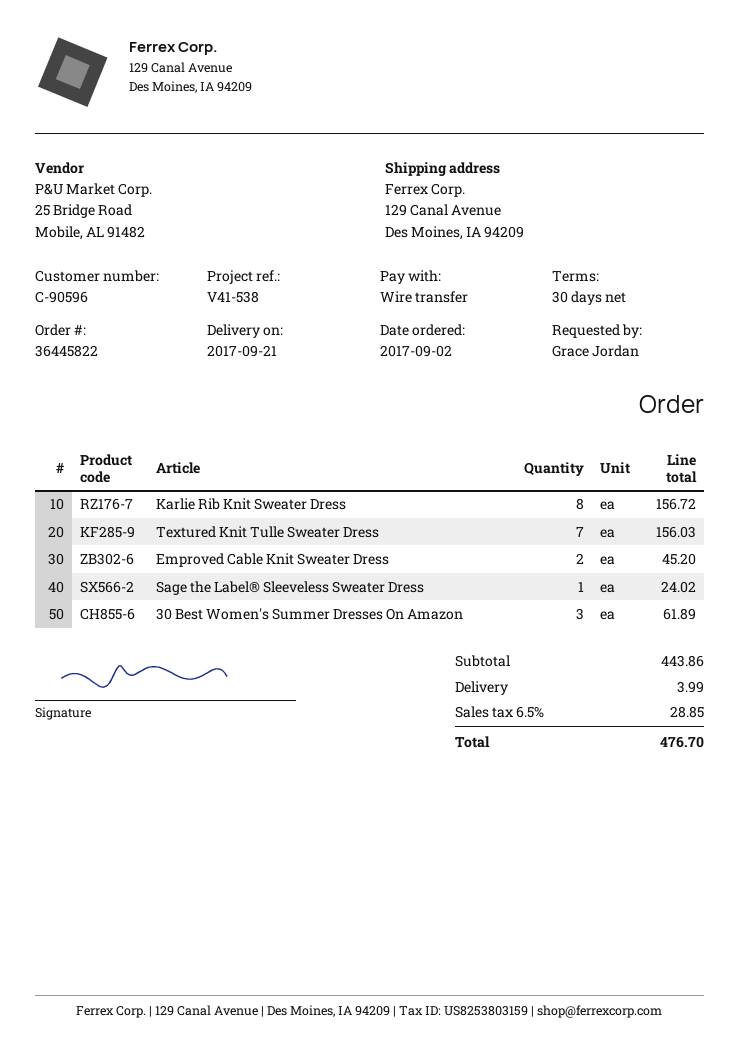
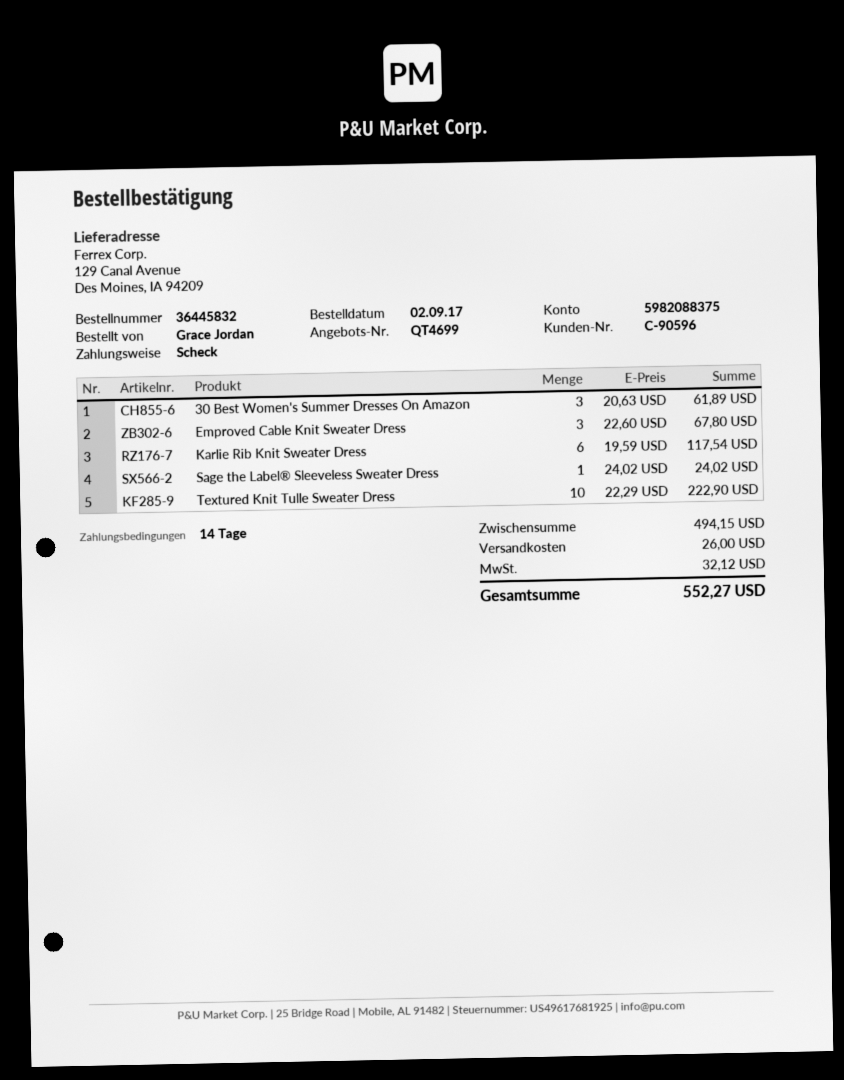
order number: 36445822 -> 36445832
payment terms: 30 days -> 14 days
payment method: bank transfer -> cheque
Karlie Rib Knit Sweater Dress: 8 for 156.72 -> 6 for 117.54
Textured Knit Tulle Sweater Dress: 7 for 156.03 -> 10 for 222.90
Emproved Cable Knit Sweater Dress: 2 for 45.20 -> 3 for 67.80
subtotal: 443.86 -> 494.15
shipping: 3.99 -> 26.00
tax: 28.85 -> 32.12
total: 476.70 -> 552.27

